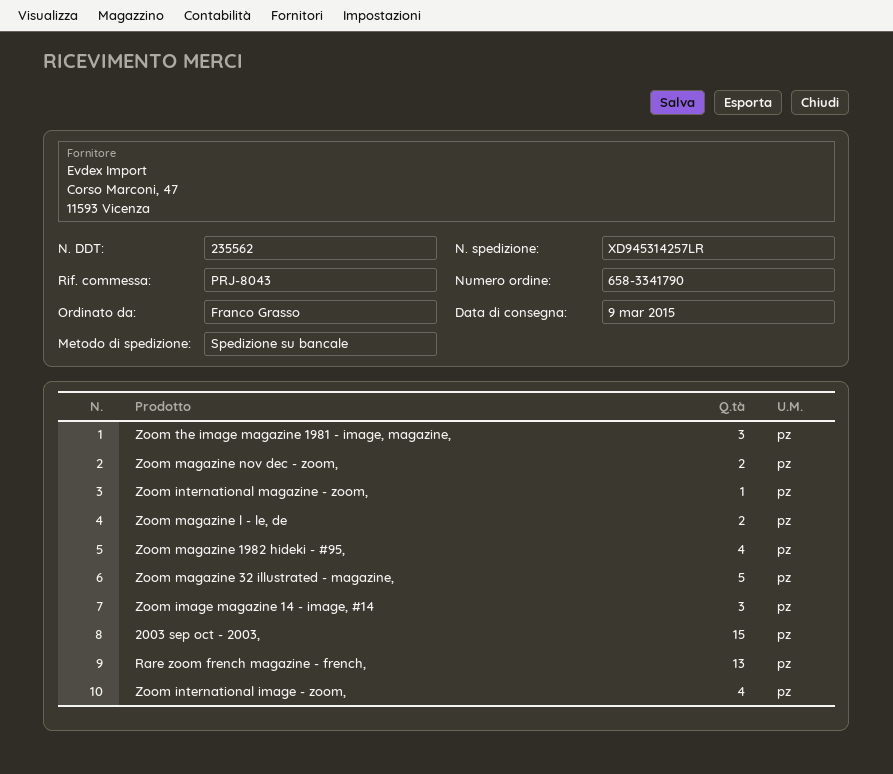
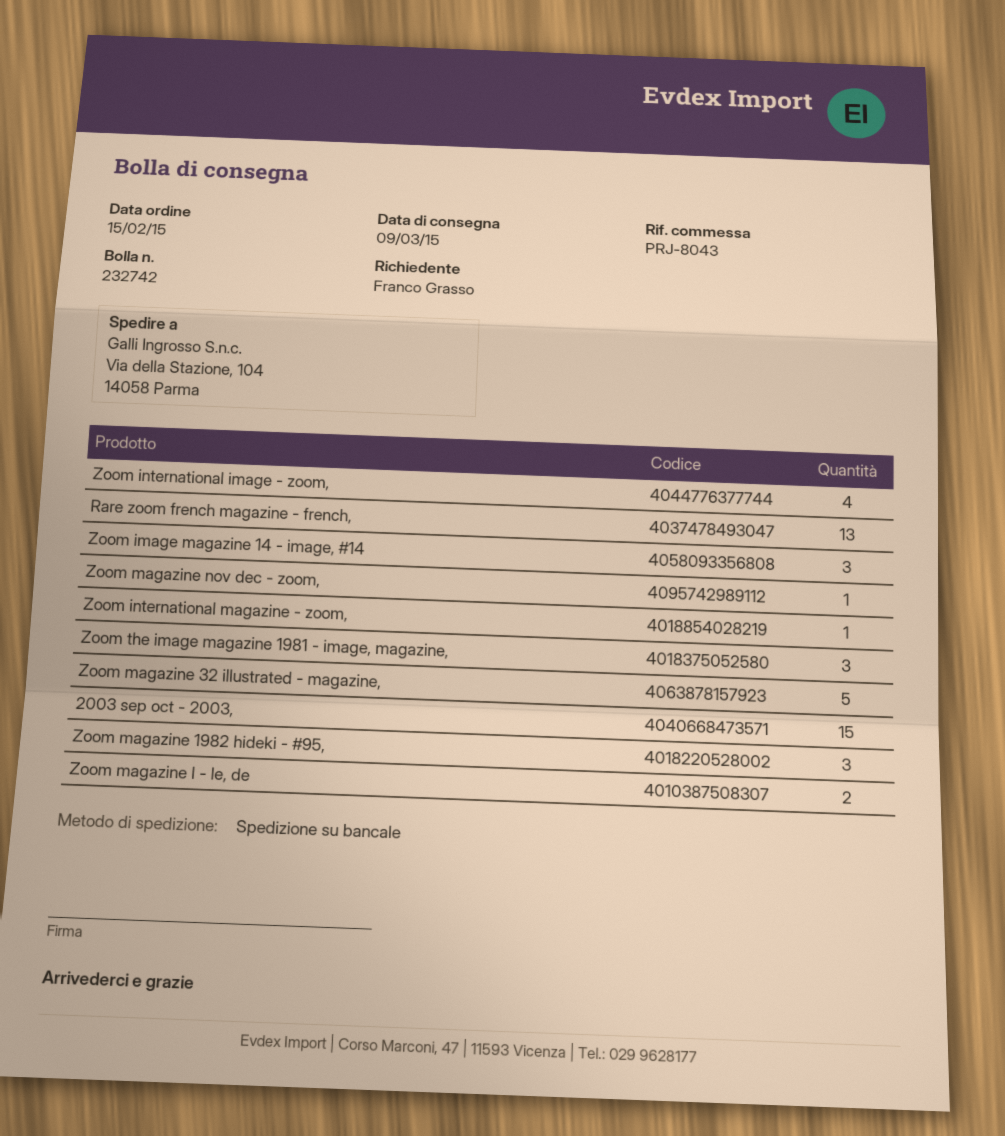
delivery note number: 235562 -> 232742
Zoom magazine nov dec - zoom,: 2 -> 1
Zoom magazine 1982 hideki - #95,: 4 -> 3

